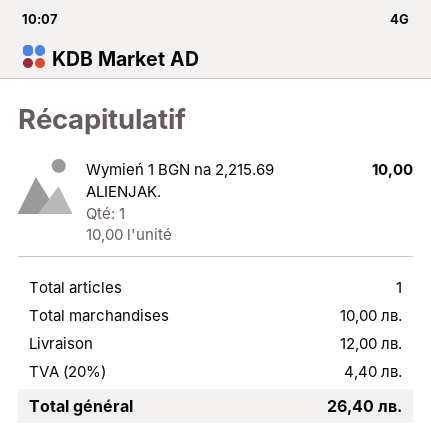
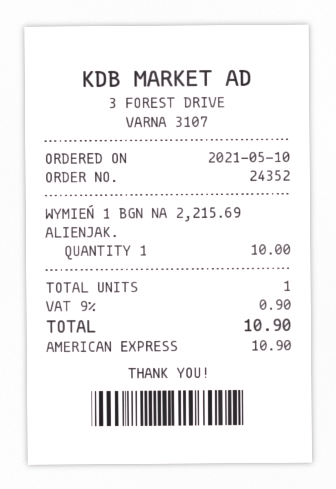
shipping: 12.00 -> none
tax: 20% = 4.40 -> 9% = 0.90
total: 26.40 -> 10.90

